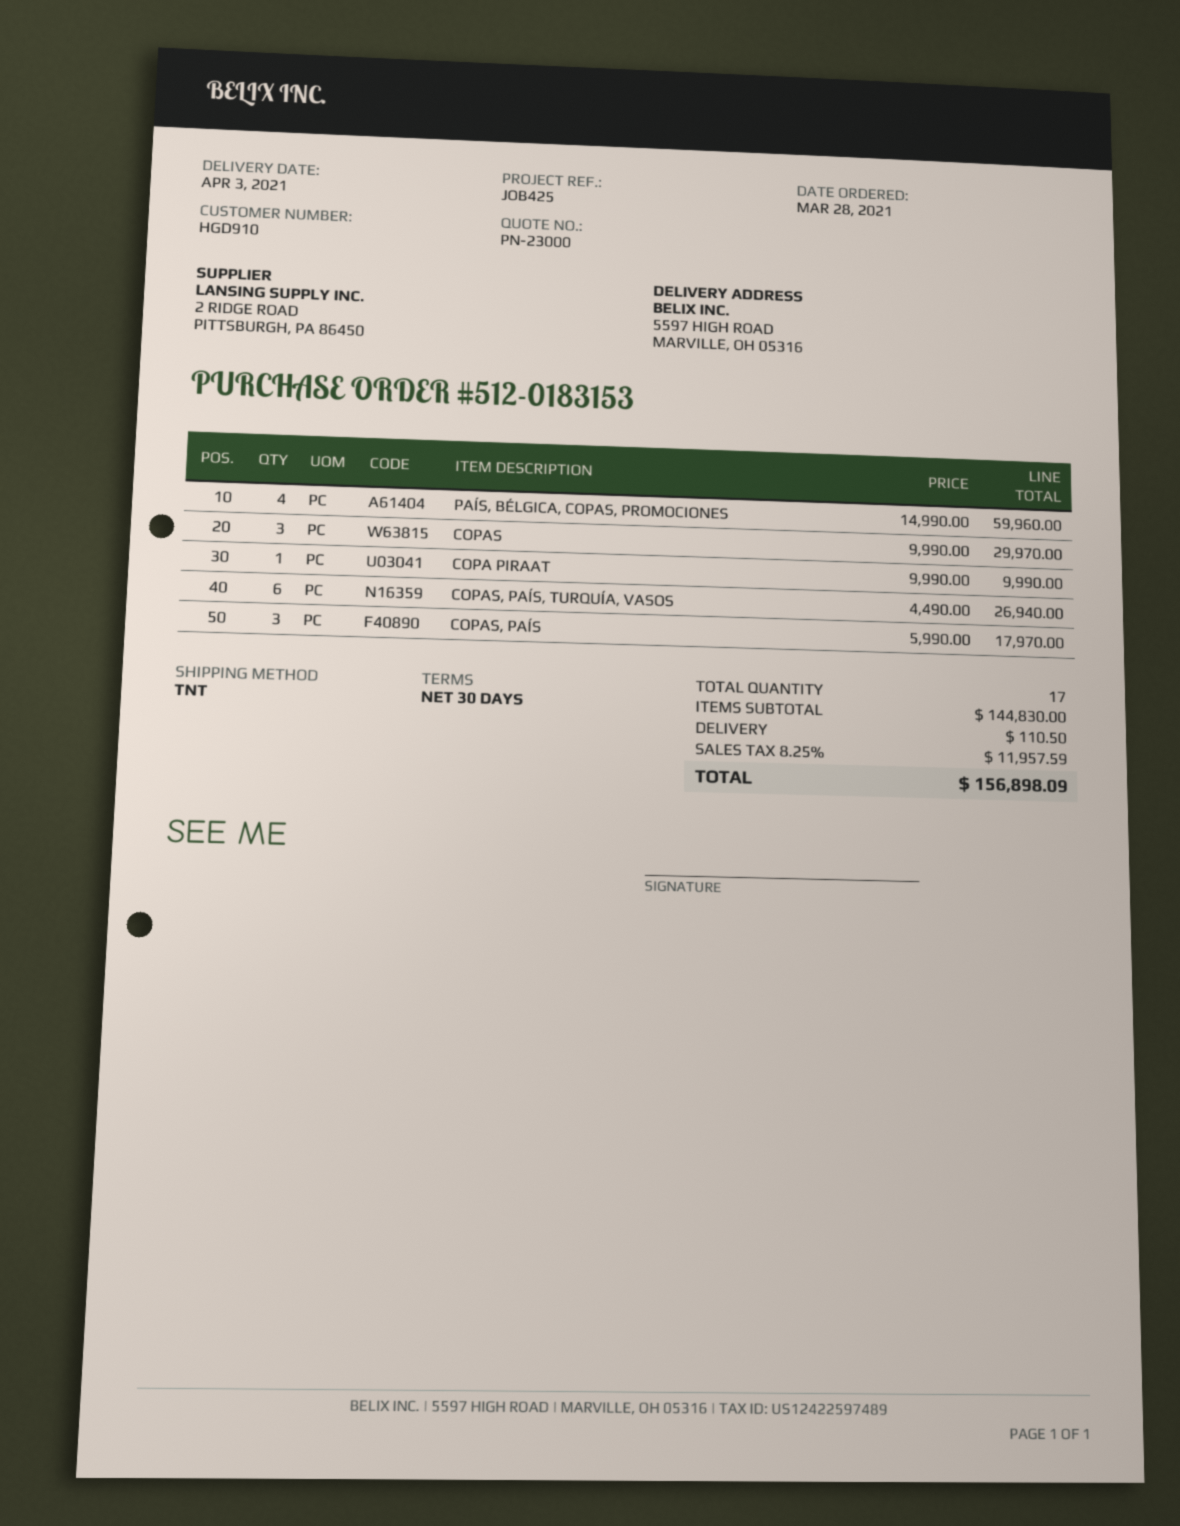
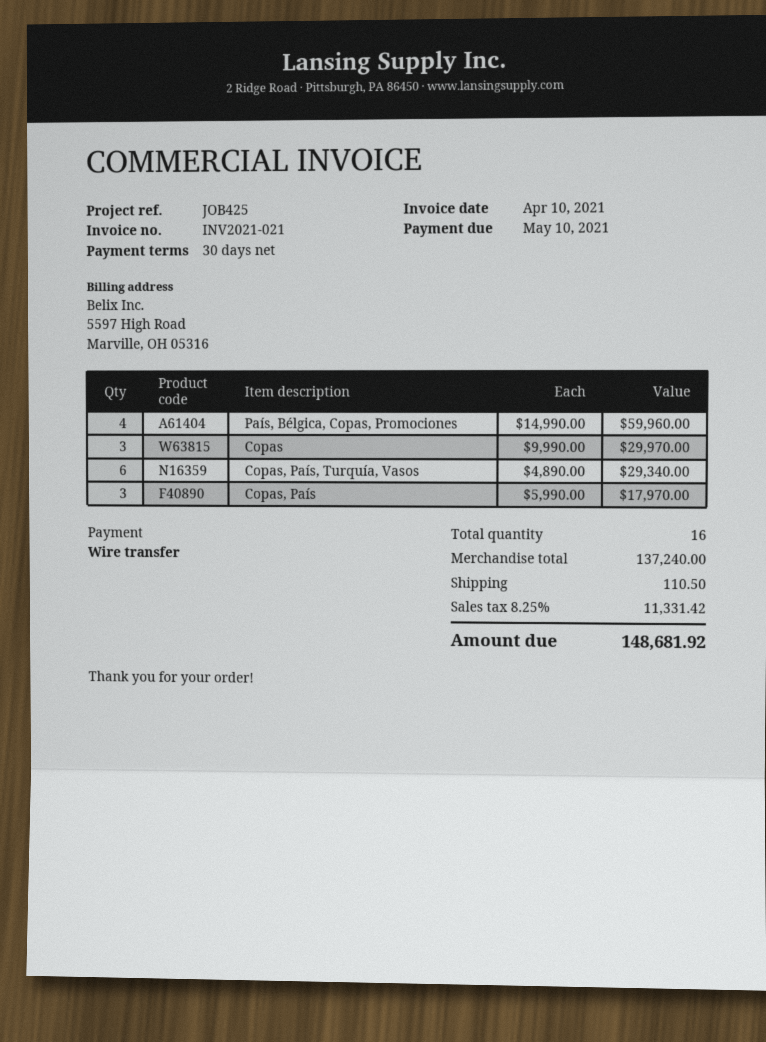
COPA PIRAAT: 1 x 9990.00 = 9990.00 -> none
COPAS, PAÍS, TURQUÍA, VASOS: 6 x 4490.00 = 26940.00 -> 6 x 4890.00 = 29340.00
total quantity: 17 -> 16
subtotal: 144830.00 -> 137240.00
tax: 8.25% = 11957.59 -> 8.25% = 11331.42
total: 156898.09 -> 148681.92

